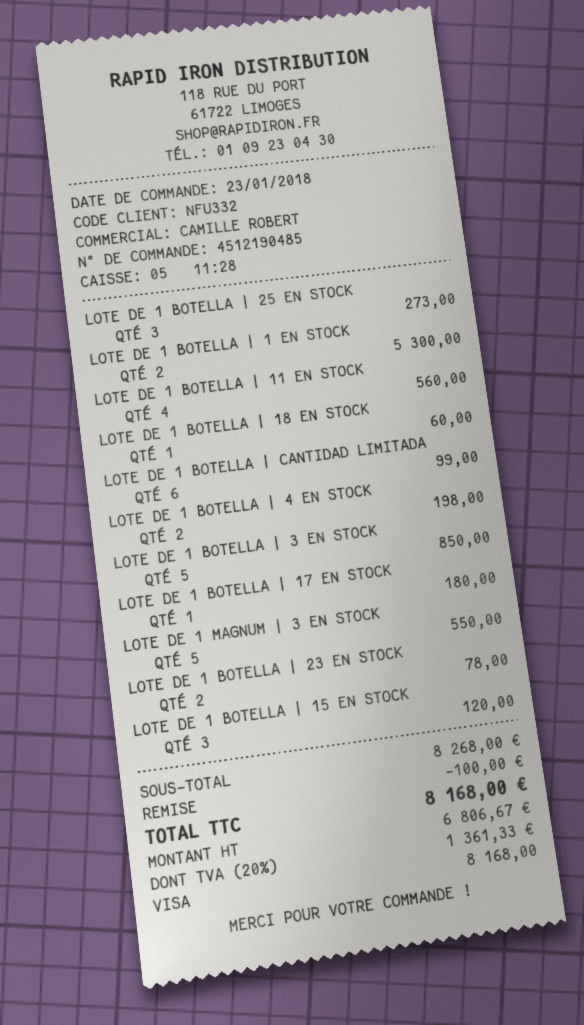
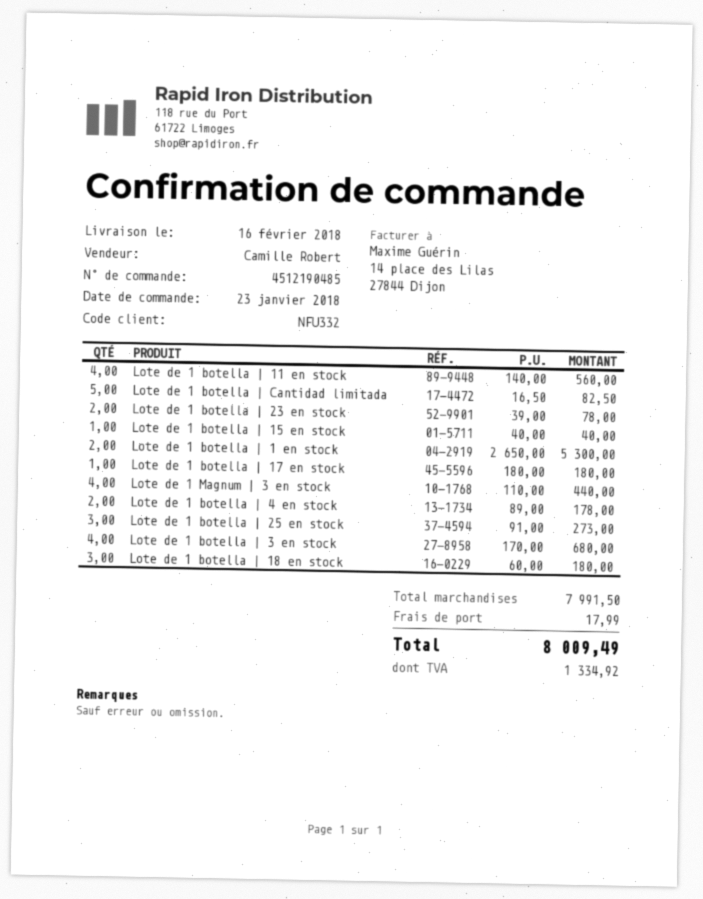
LOTE DE 1 BOTELLA | 18 EN STOCK: 1 for 60.00 -> 3 for 180.00
LOTE DE 1 BOTELLA | CANTIDAD LIMITADA: 6 for 99.00 -> 5 for 82.50
LOTE DE 1 BOTELLA | 4 EN STOCK: 2 for 198.00 -> 2 for 178.00
LOTE DE 1 BOTELLA | 3 EN STOCK: 5 for 850.00 -> 4 for 680.00
LOTE DE 1 MAGNUM | 3 EN STOCK: 5 for 550.00 -> 4 for 440.00
LOTE DE 1 BOTELLA | 15 EN STOCK: 3 for 120.00 -> 1 for 40.00
subtotal: 8268.00 -> 7991.50
discount: 100.00 -> none
shipping: none -> 17.99
tax: 1361.33 -> 1334.92
total: 8168.00 -> 8009.49

